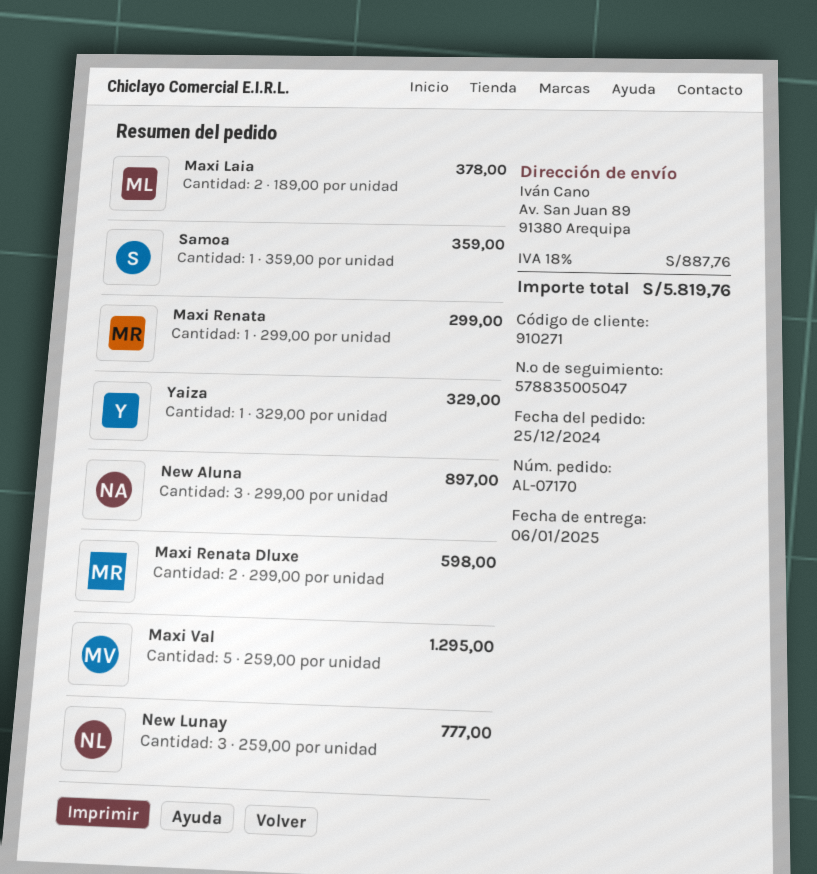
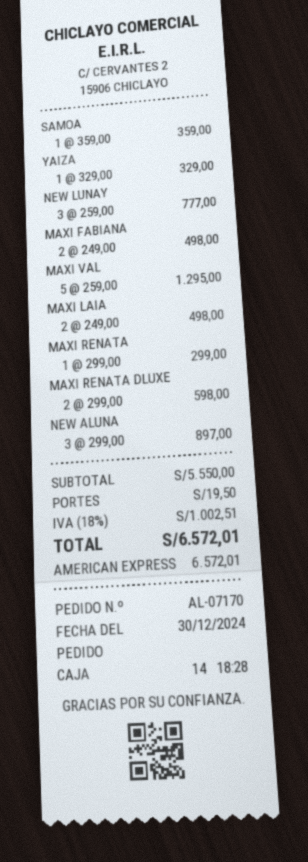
order date: 2024-12-25 -> 2024-12-30
Maxi Laia: 2 x 189.00 = 378.00 -> 2 x 249.00 = 498.00
MAXI FABIANA: none -> 2 x 249.00 = 498.00
shipping: none -> 19.50
tax: 18% = 887.76 -> 18% = 1002.51
total: 5819.76 -> 6572.01

